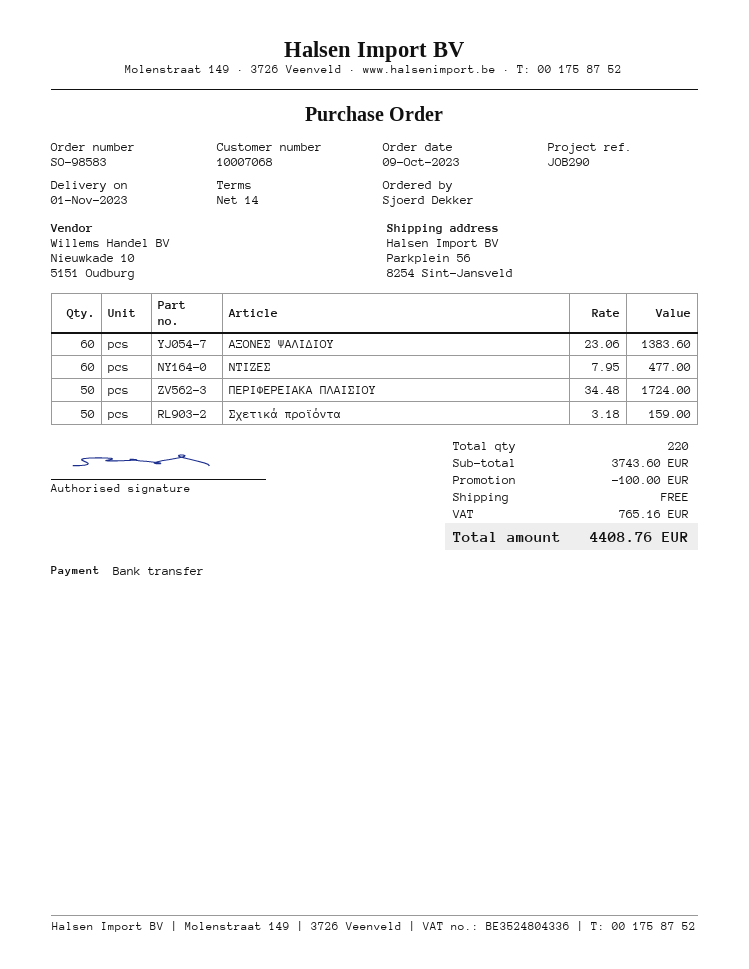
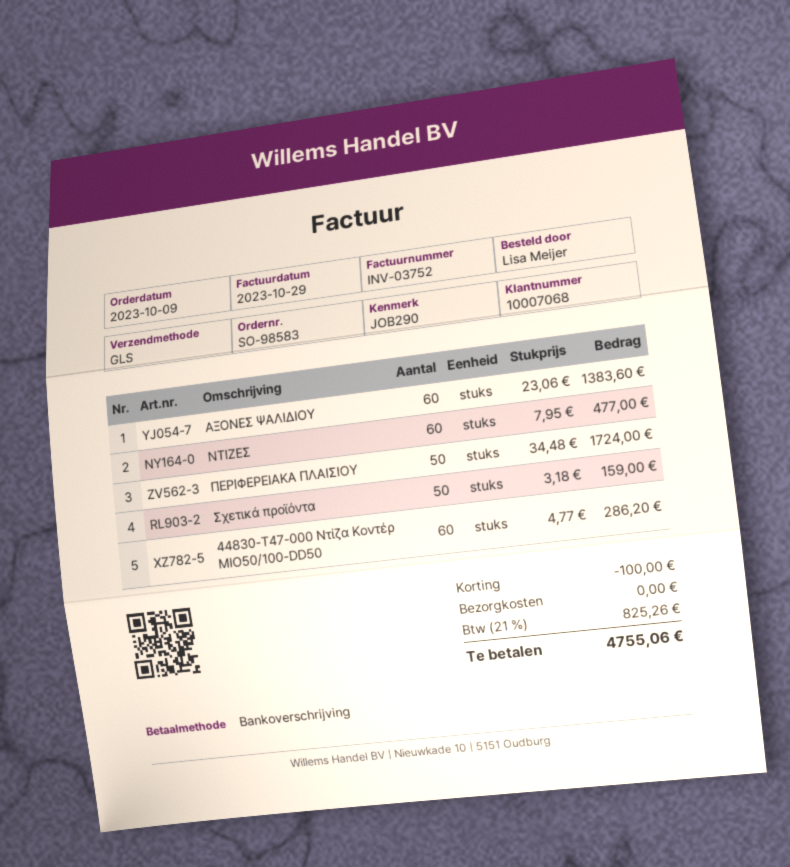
ordered by: Sjoerd Dekker -> Lisa Meijer
44830-T47-000 Ντίζα Κοντέρ MIO50/100-DD50: none -> 60 x 4.77 = 286.20
tax: 765.16 -> 825.26
total: 4408.76 -> 4755.06

